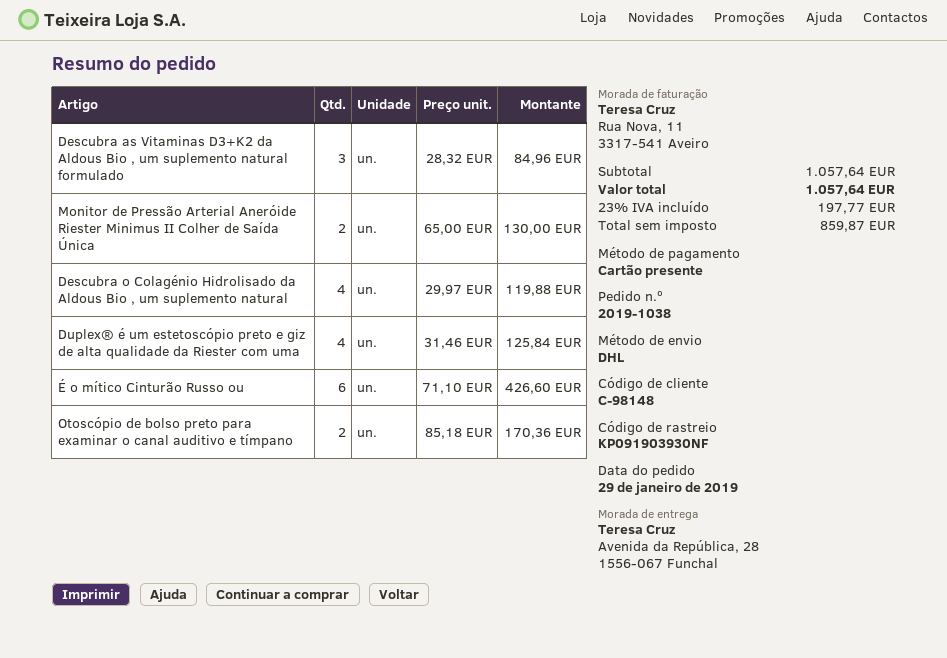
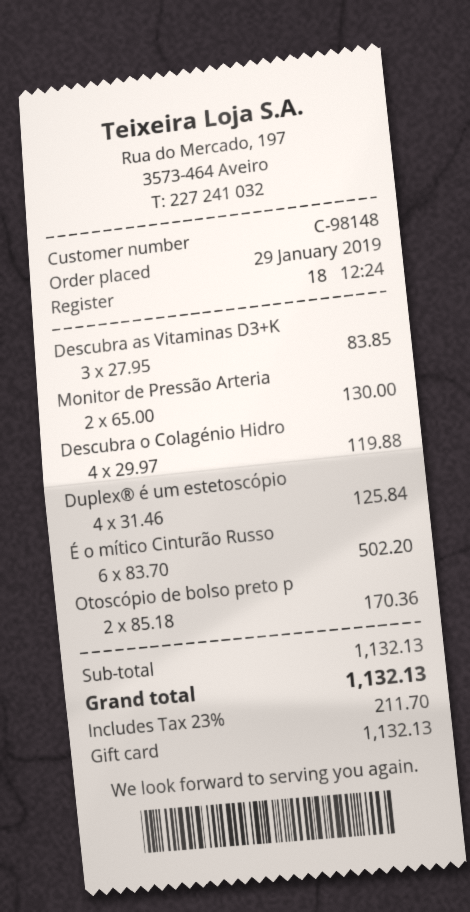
Descubra as Vitaminas D3+K2 da Aldous Bio , um suplemento natural formulado: 3 x 28.32 = 84.96 -> 3 x 27.95 = 83.85
É o mítico Cinturão Russo ou: 6 x 71.10 = 426.60 -> 6 x 83.70 = 502.20
subtotal: 1057.64 -> 1132.13
tax: 23% = 197.77 -> 23% = 211.70
total: 1057.64 -> 1132.13

